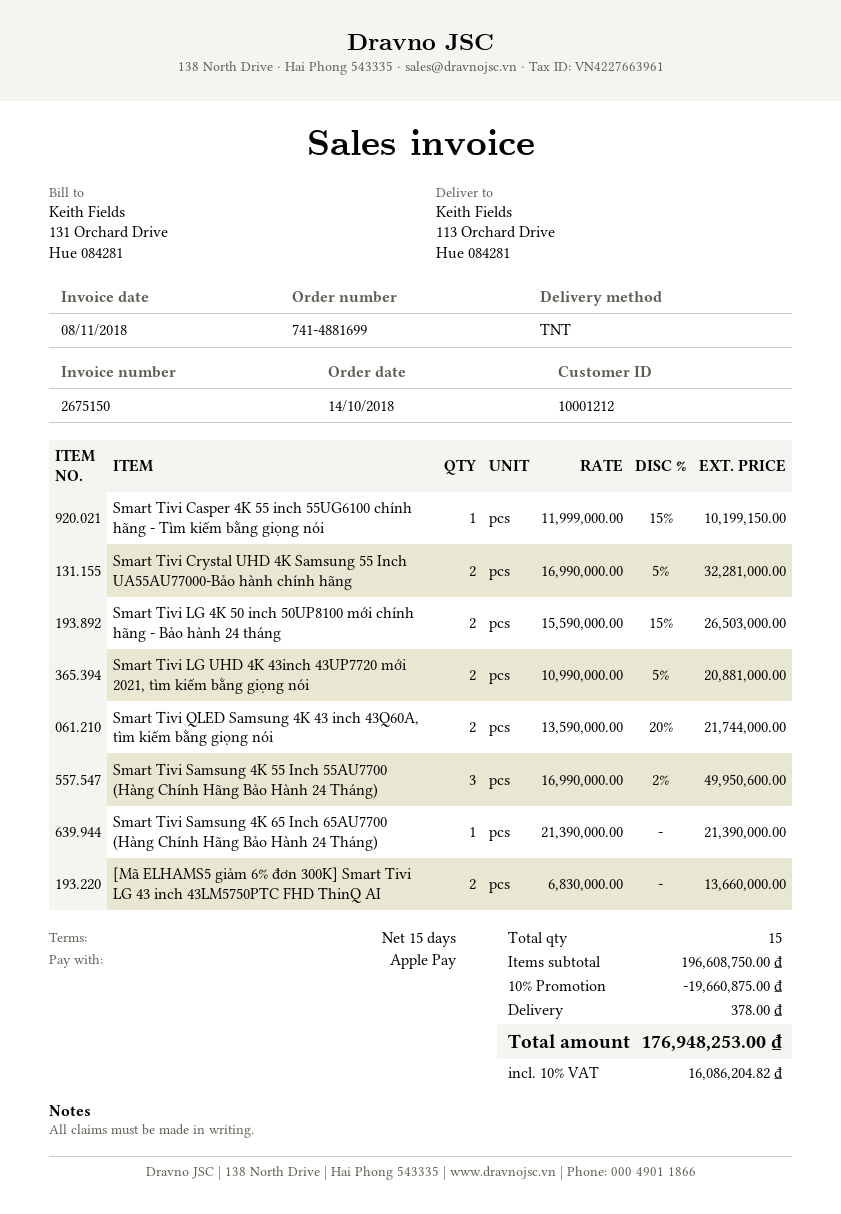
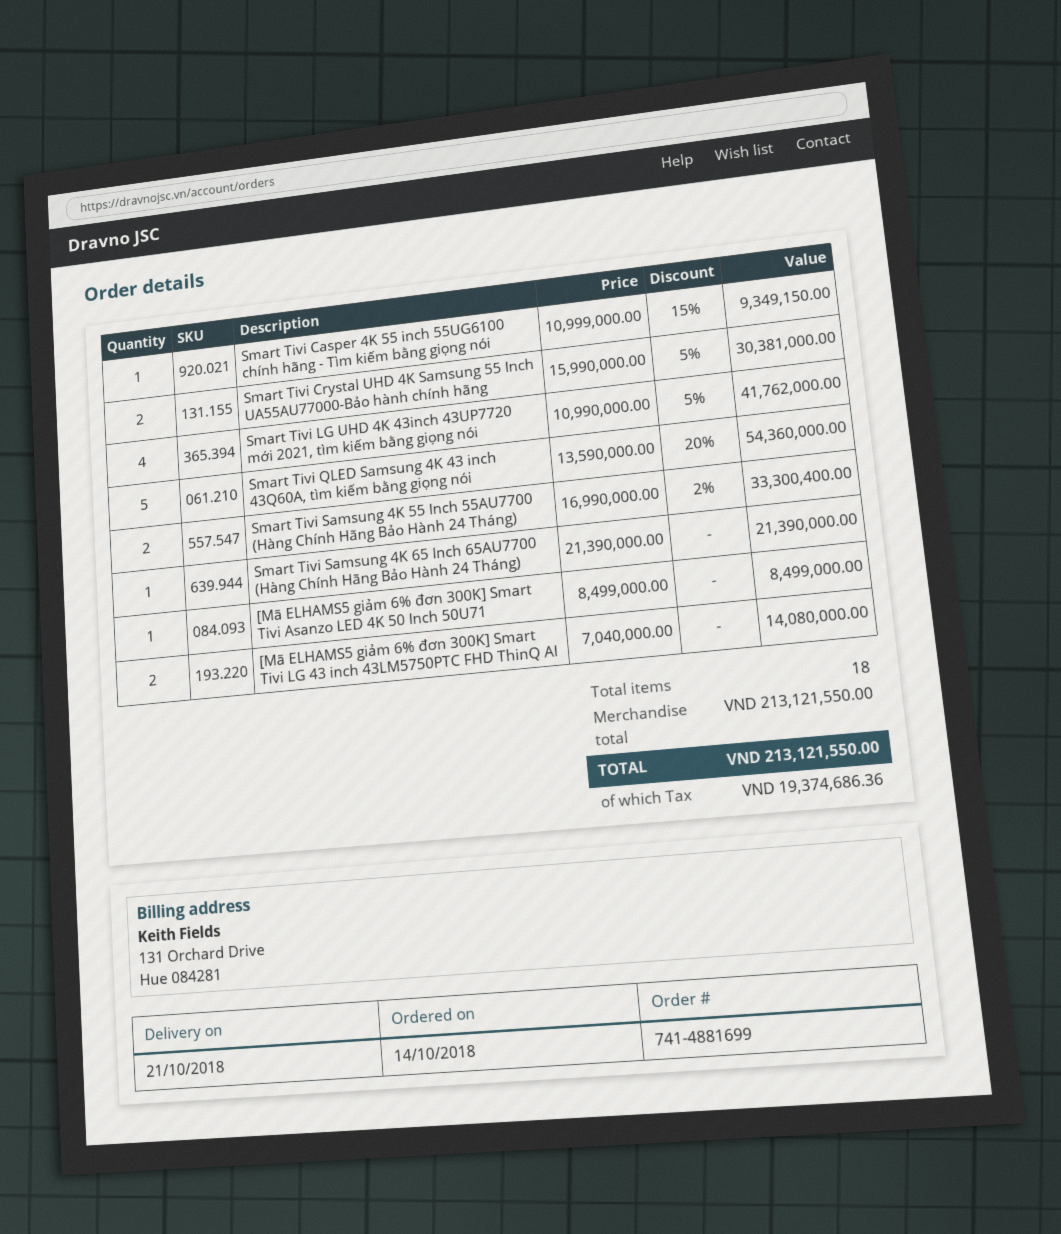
Smart Tivi Casper 4K 55 inch 55UG6100 chính hãng - Tìm kiếm bằng giọng nói: 1 x 11999000.00 - 15% = 10199150.00 -> 1 x 10999000.00 - 15% = 9349150.00
Smart Tivi Crystal UHD 4K Samsung 55 Inch UA55AU77000-Bảo hành chính hãng: 2 x 16990000.00 - 5% = 32281000.00 -> 2 x 15990000.00 - 5% = 30381000.00
Smart Tivi LG 4K 50 inch 50UP8100 mới chính hãng - Bảo hành 24 tháng: 2 x 15590000.00 - 15% = 26503000.00 -> none
Smart Tivi LG UHD 4K 43inch 43UP7720 mới 2021, tìm kiếm bằng giọng nói: 2 x 10990000.00 - 5% = 20881000.00 -> 4 x 10990000.00 - 5% = 41762000.00
Smart Tivi QLED Samsung 4K 43 inch 43Q60A, tìm kiếm bằng giọng nói: 2 x 13590000.00 - 20% = 21744000.00 -> 5 x 13590000.00 - 20% = 54360000.00
Smart Tivi Samsung 4K 55 Inch 55AU7700 (Hàng Chính Hãng Bảo Hành 24 Tháng): 3 x 16990000.00 - 2% = 49950600.00 -> 2 x 16990000.00 - 2% = 33300400.00
[Mã ELHAMS5 giảm 6% đơn 300K] Smart Tivi LG 43 inch 43LM5750PTC FHD ThinQ AI: 2 x 6830000.00 = 13660000.00 -> 2 x 7040000.00 = 14080000.00
[Mã ELHAMS5 giảm 6% đơn 300K] Smart Tivi Asanzo LED 4K 50 Inch 50U71: none -> 1 x 8499000.00 = 8499000.00
total quantity: 15 -> 18
subtotal: 196608750.00 -> 213121550.00
discount: 10% = 19660875.00 -> none
shipping: 378.00 -> none
tax: 16086204.82 -> 19374686.36
total: 176948253.00 -> 213121550.00

